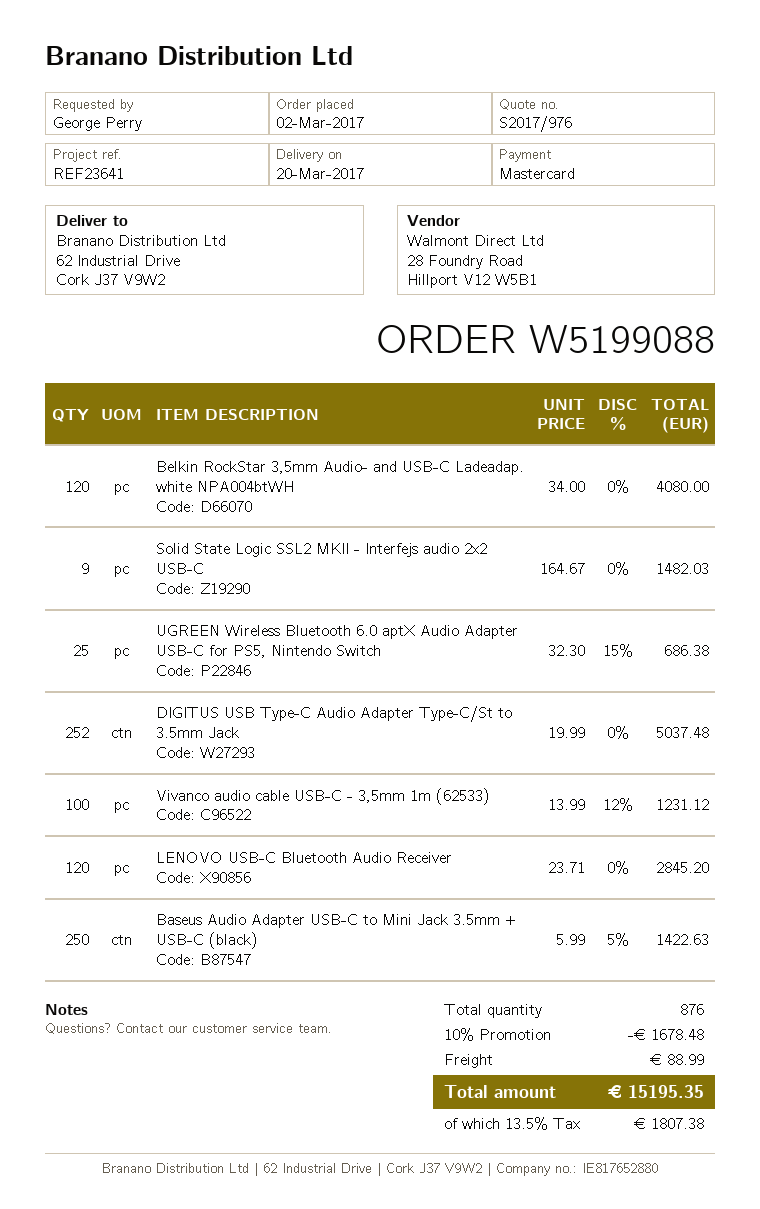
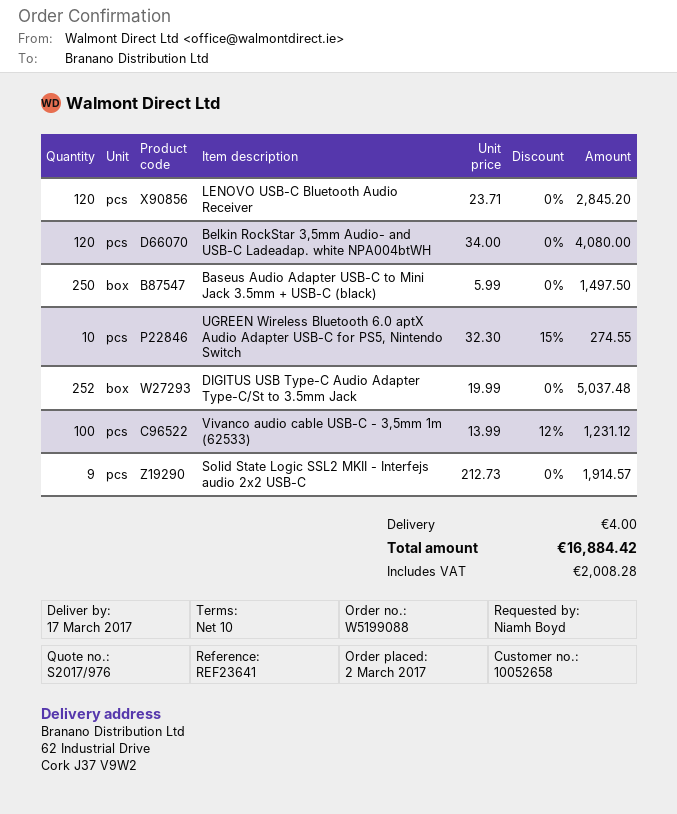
delivery date: 2017-03-20 -> 2017-03-17
ordered by: George Perry -> Niamh Boyd
Solid State Logic SSL2 MKII - Interfejs audio 2x2 USB-C: 9 x 164.67 = 1482.03 -> 9 x 212.73 = 1914.57
UGREEN Wireless Bluetooth 6.0 aptX Audio Adapter USB-C for PS5, Nintendo Switch: 25 x 32.30 - 15% = 686.38 -> 10 x 32.30 - 15% = 274.55
Baseus Audio Adapter USB-C to Mini Jack 3.5mm + USB-C (black): 250 x 5.99 - 5% = 1422.63 -> 250 x 5.99 = 1497.50
discount: 10% = 1678.48 -> none
shipping: 88.99 -> 4.00
tax: 1807.38 -> 2008.28
total: 15195.35 -> 16884.42

